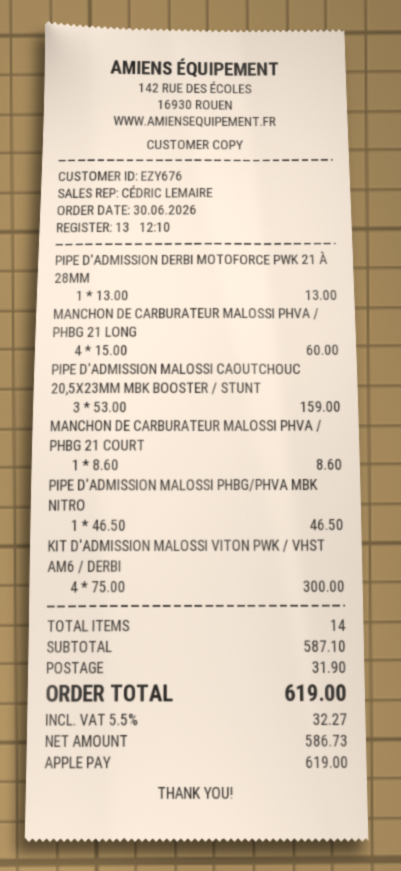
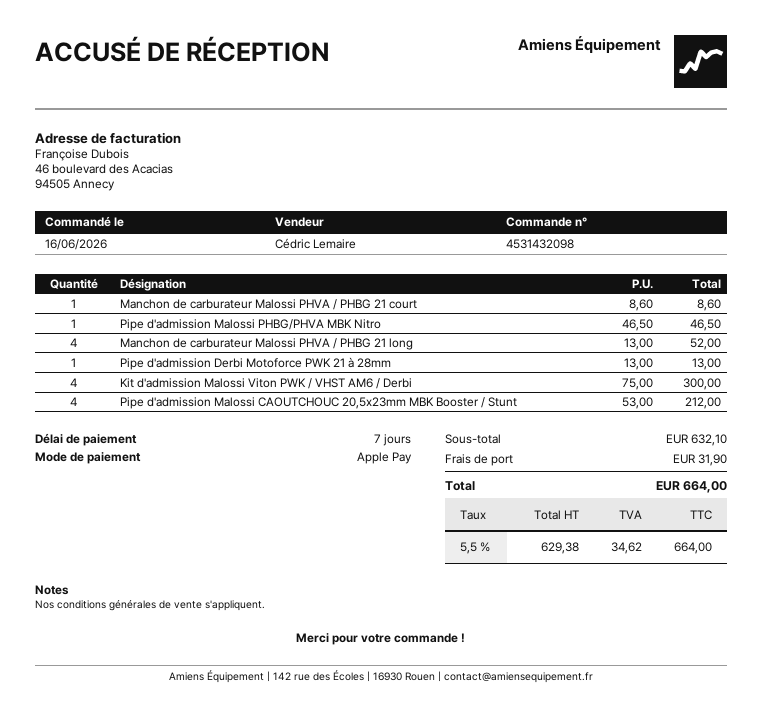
order date: 2026-06-30 -> 2026-06-16
MANCHON DE CARBURATEUR MALOSSI PHVA / PHBG 21 LONG: 4 x 15.00 = 60.00 -> 4 x 13.00 = 52.00
PIPE D'ADMISSION MALOSSI CAOUTCHOUC 20,5X23MM MBK BOOSTER / STUNT: 3 x 53.00 = 159.00 -> 4 x 53.00 = 212.00
subtotal: 587.10 -> 632.10
net: 586.73 -> 629.38
tax: 5.5% = 32.27 -> 5.5% = 34.62
total: 619.00 -> 664.00

